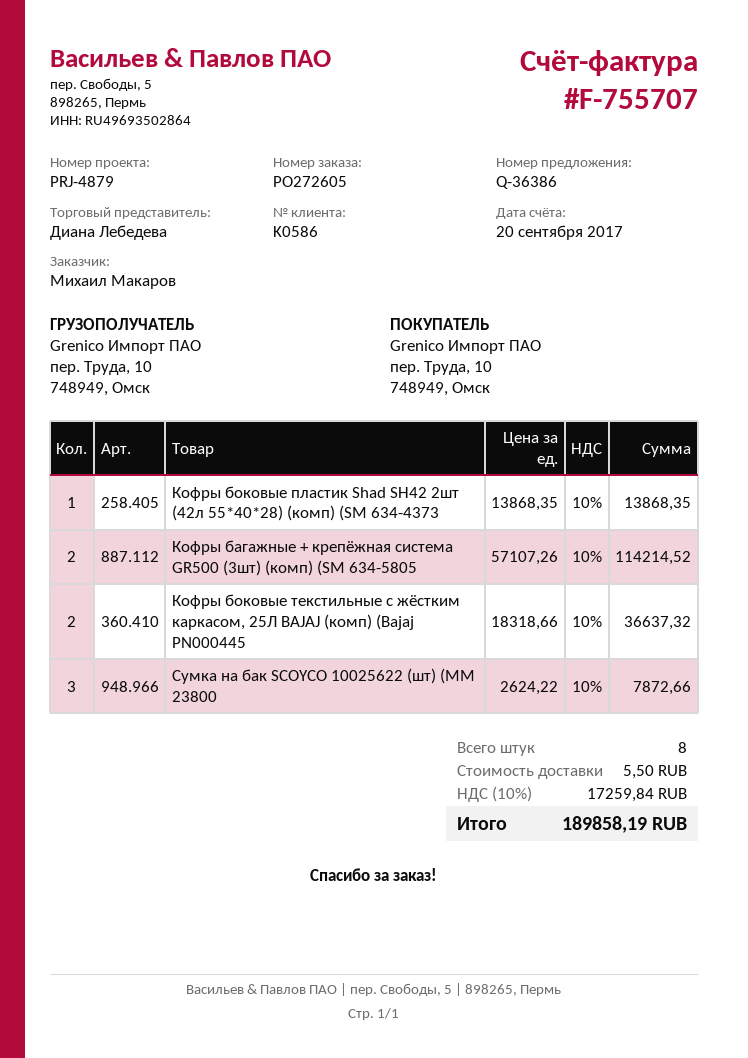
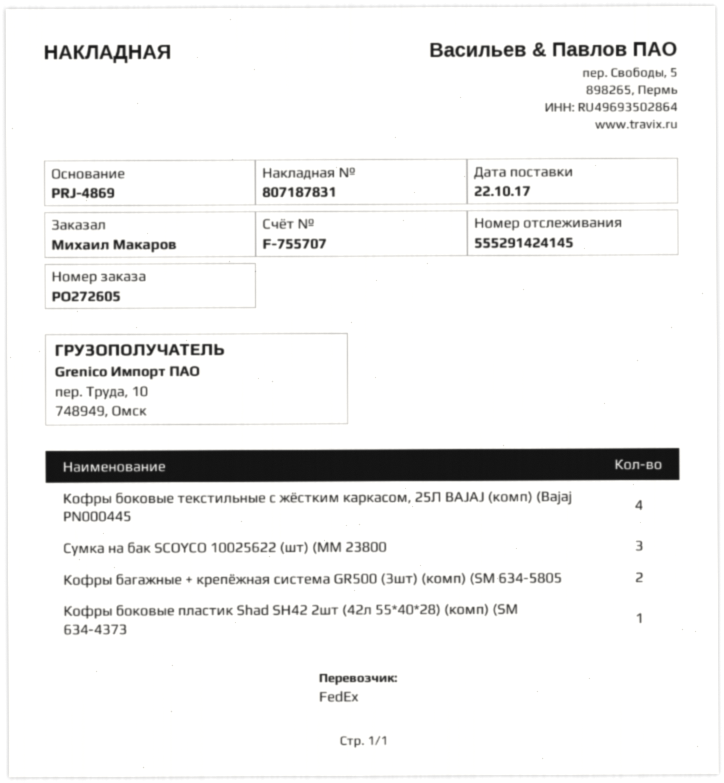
reference: PRJ-4879 -> PRJ-4869
Кофры боковые текстильные с жёстким каркасом, 25Л BAJAJ (комп) (Bajaj PN000445: 2 -> 4

